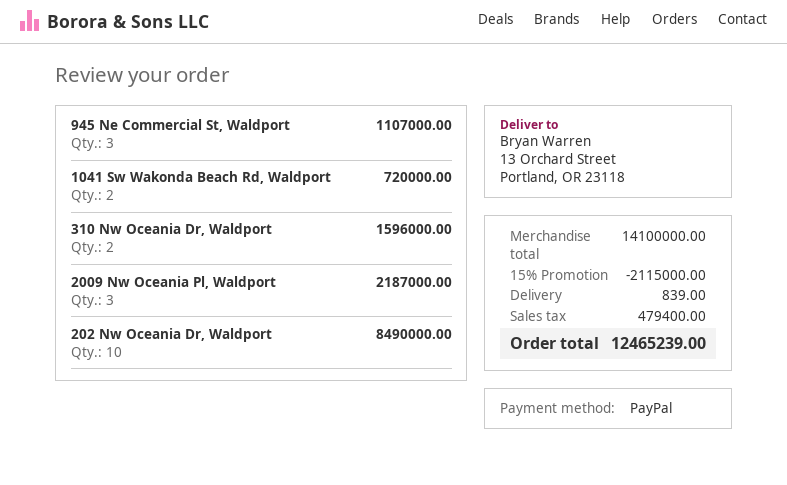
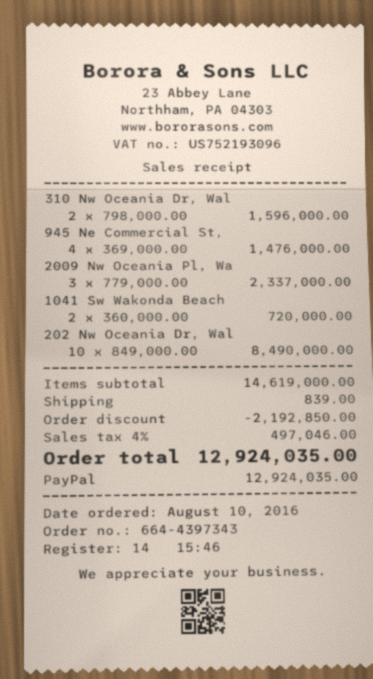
945 Ne Commercial St, Waldport: 3 for 1107000.00 -> 4 for 1476000.00
2009 Nw Oceania Pl, Waldport: 3 for 2187000.00 -> 3 for 2337000.00
subtotal: 14100000.00 -> 14619000.00
discount: 2115000.00 -> 2192850.00
tax: 479400.00 -> 497046.00
total: 12465239.00 -> 12924035.00

